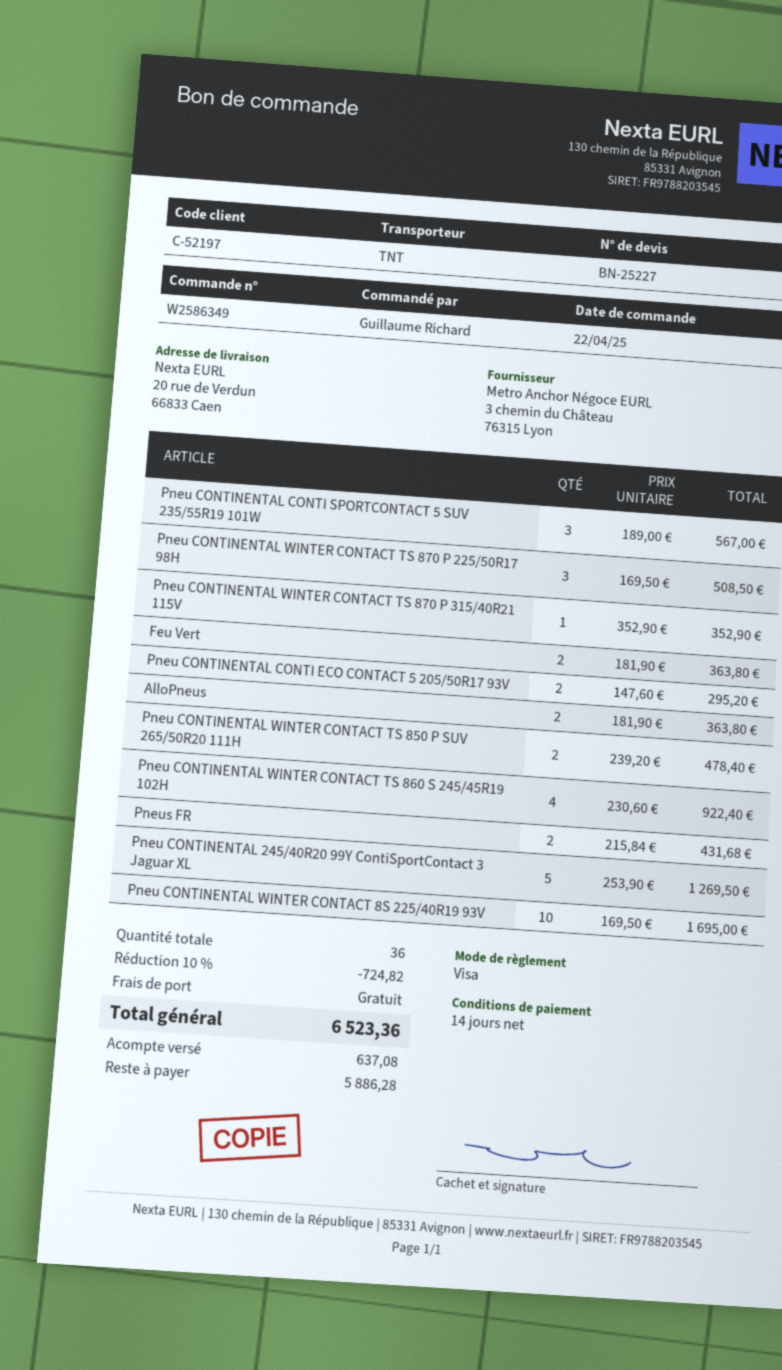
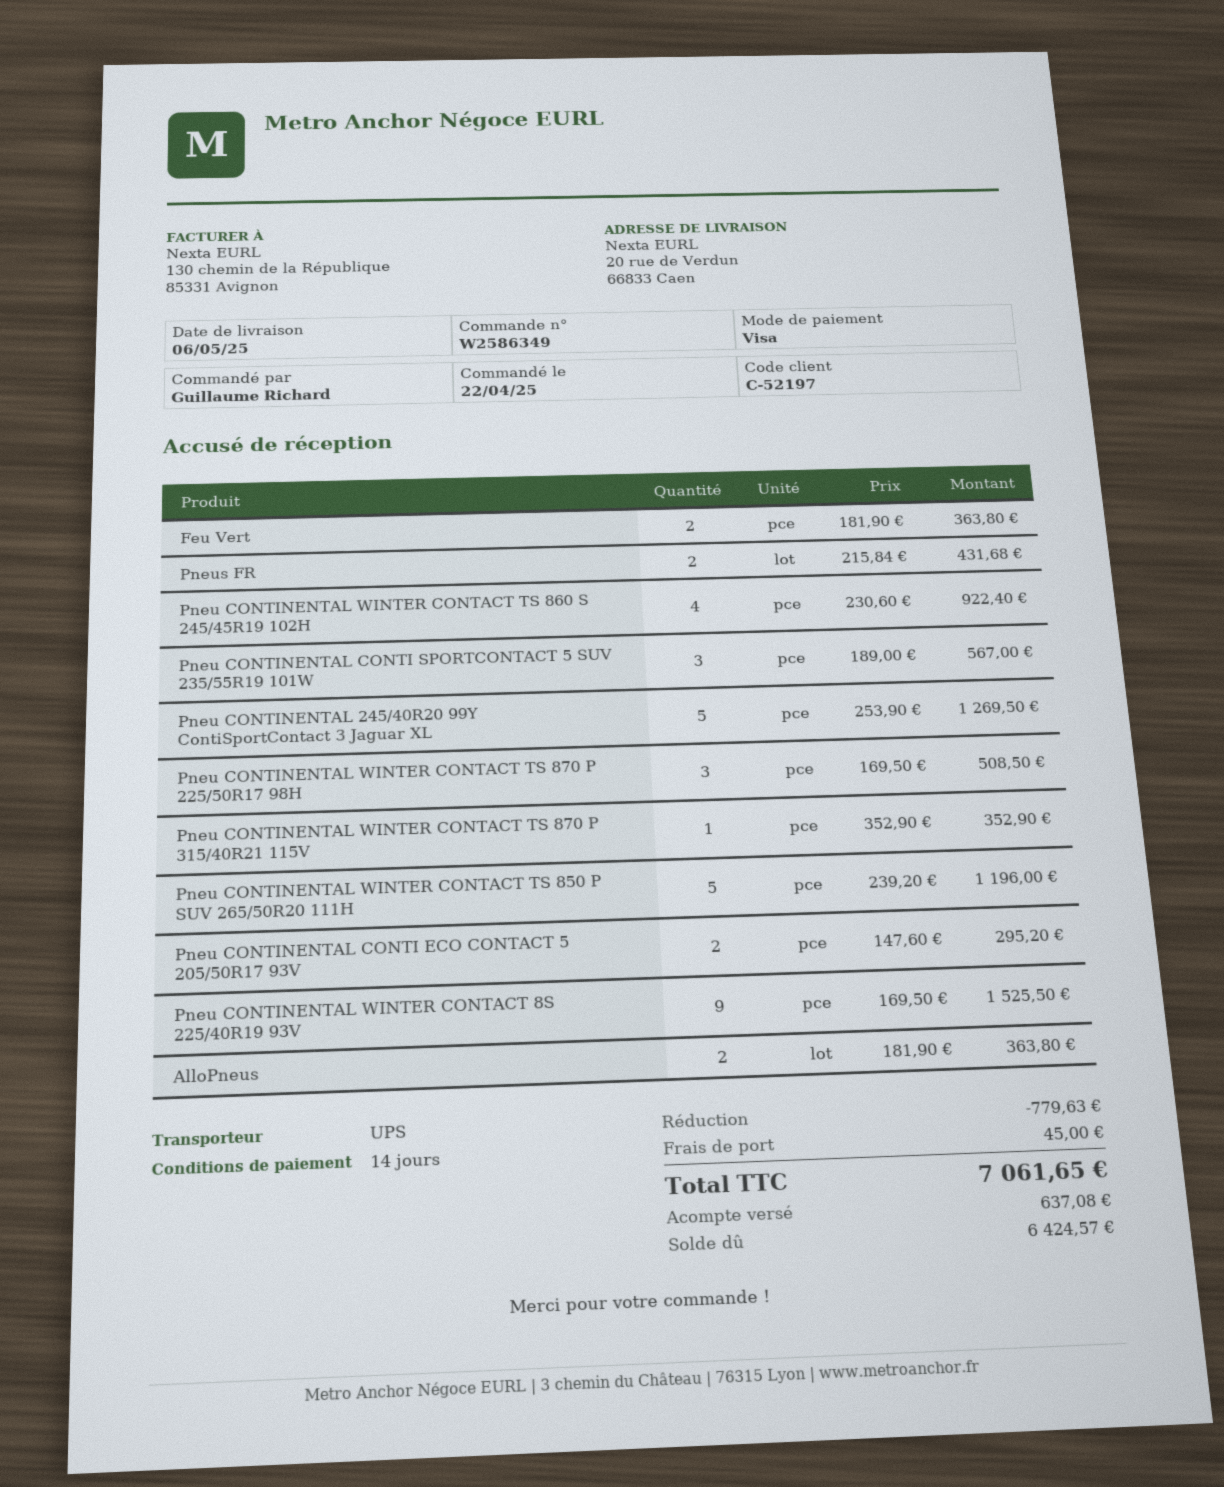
shipping method: TNT -> UPS
Pneu CONTINENTAL WINTER CONTACT TS 850 P SUV 265/50R20 111H: 2 x 239.20 = 478.40 -> 5 x 239.20 = 1196.00
Pneu CONTINENTAL WINTER CONTACT 8S 225/40R19 93V: 10 x 169.50 = 1695.00 -> 9 x 169.50 = 1525.50
discount: 724.82 -> 779.63
shipping: 0.00 -> 45.00
total: 6523.36 -> 7061.65
balance: 5886.28 -> 6424.57

